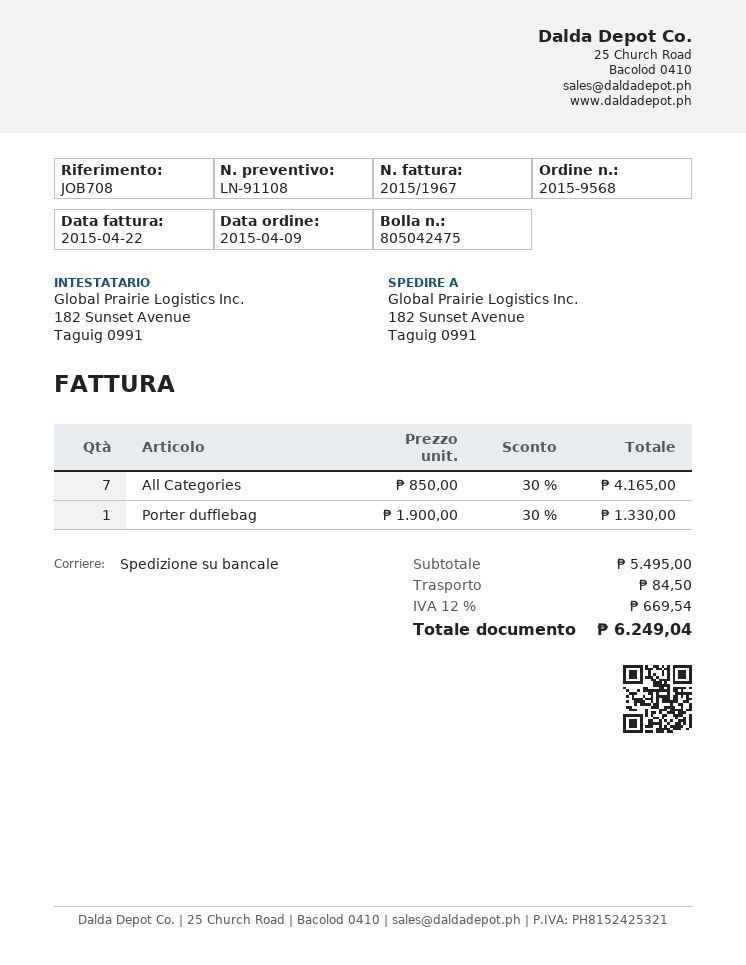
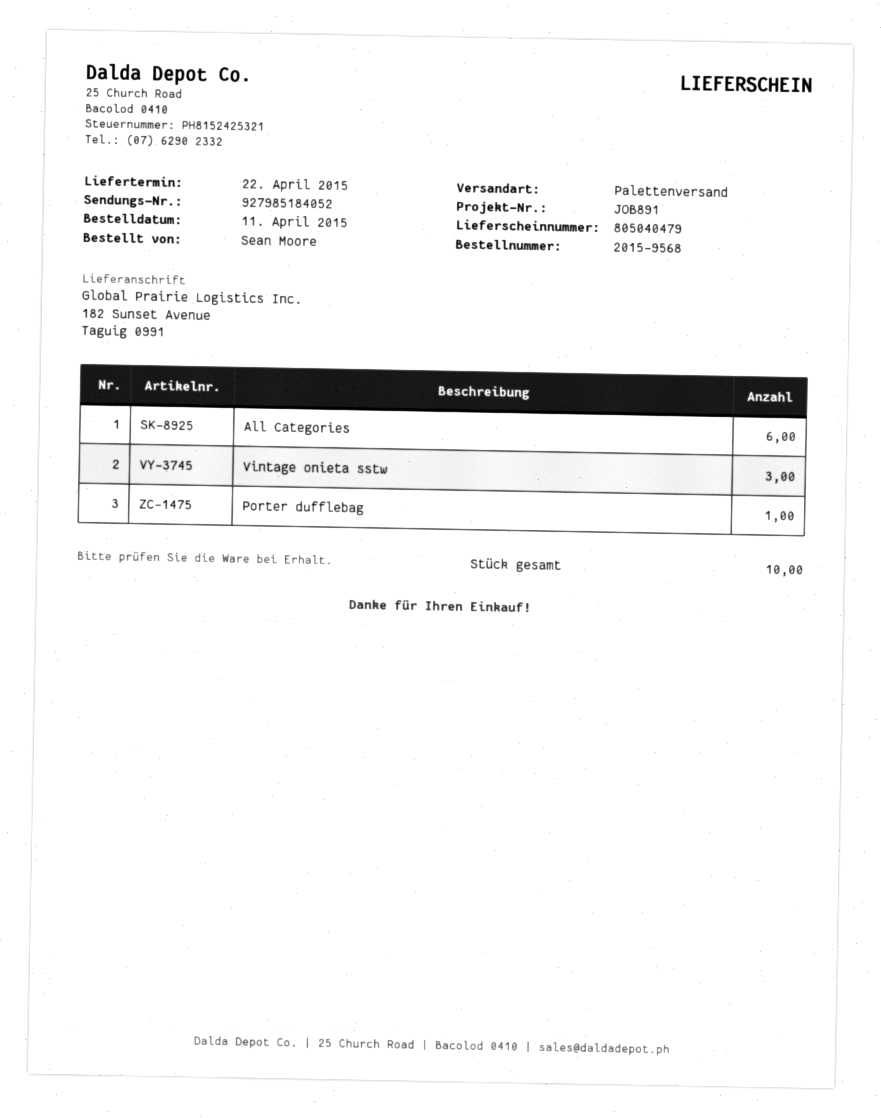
order date: 2015-04-09 -> 2015-04-11
delivery note number: 805042475 -> 805040479
reference: JOB708 -> JOB891
All Categories: 7 -> 6
Vintage onieta sstw: none -> 3

